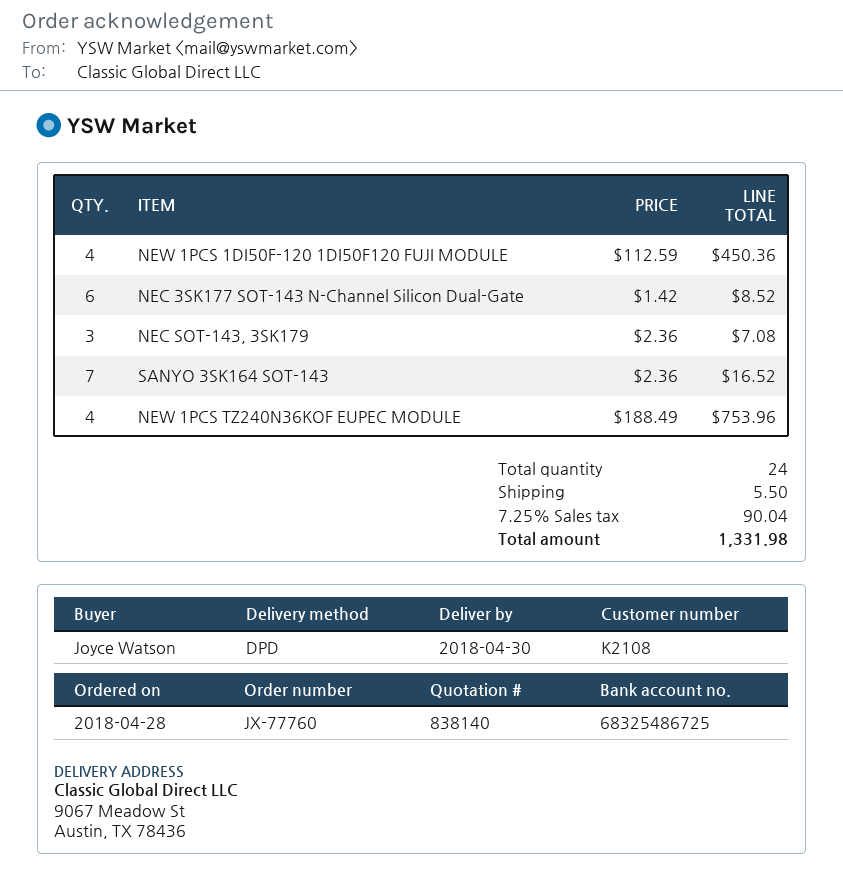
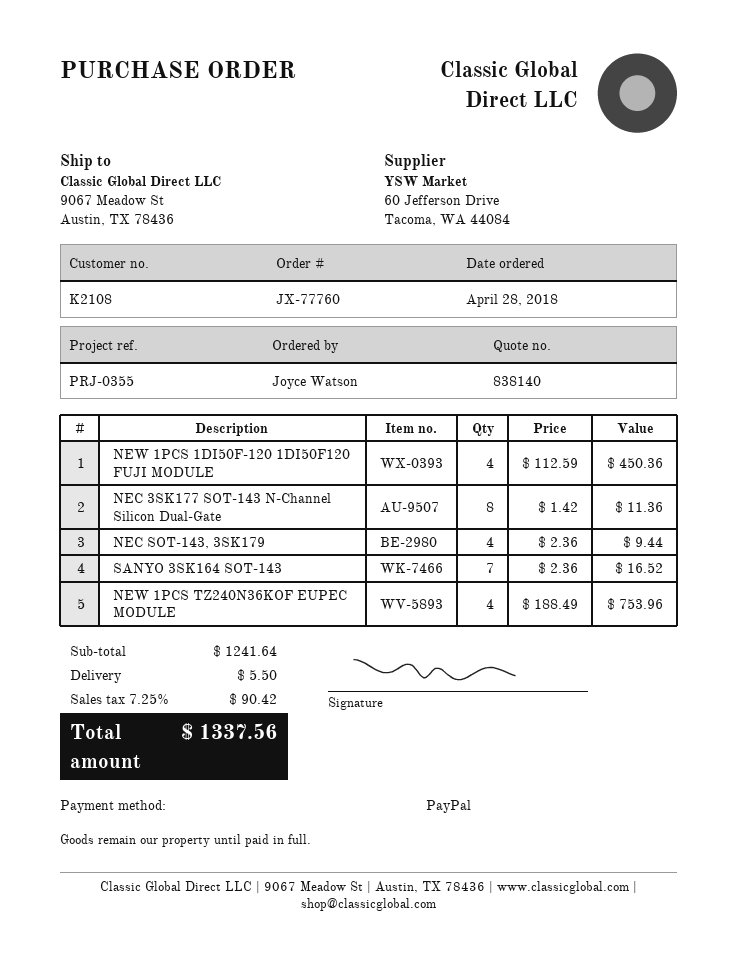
NEC 3SK177 SOT-143 N-Channel Silicon Dual-Gate: 6 x 1.42 = 8.52 -> 8 x 1.42 = 11.36
NEC SOT-143, 3SK179: 3 x 2.36 = 7.08 -> 4 x 2.36 = 9.44
tax: 7.25% = 90.04 -> 7.25% = 90.42
total: 1331.98 -> 1337.56

